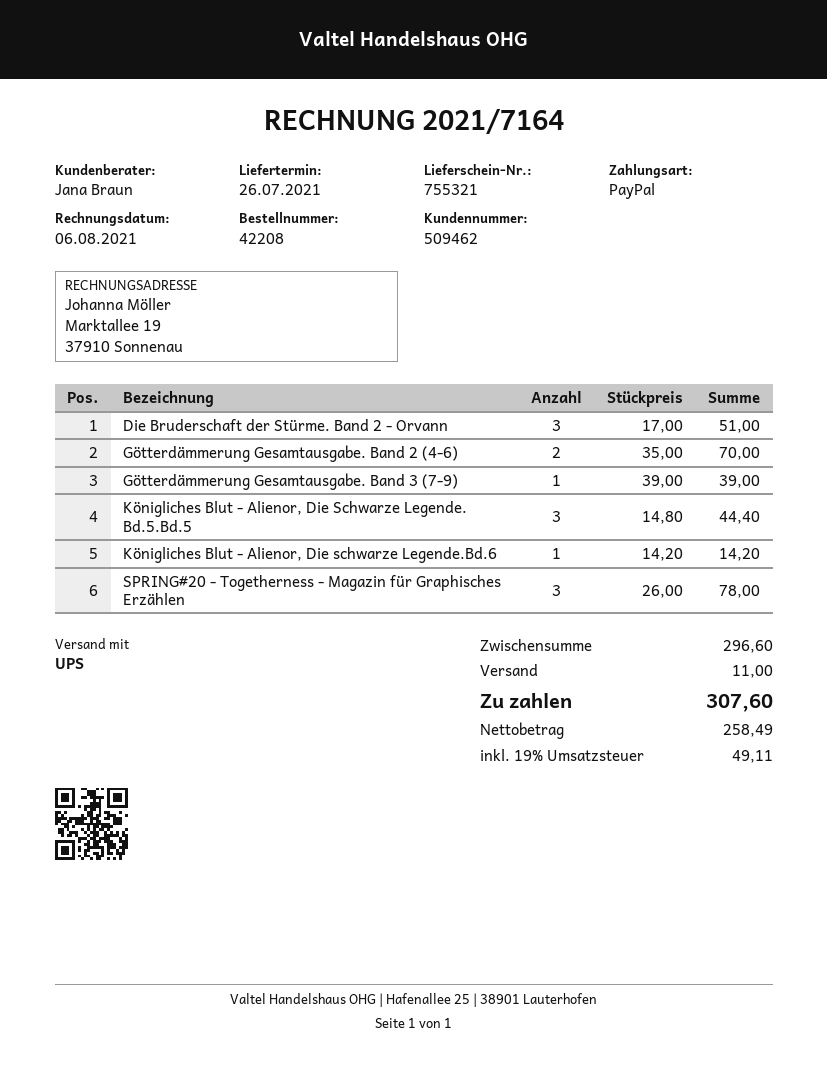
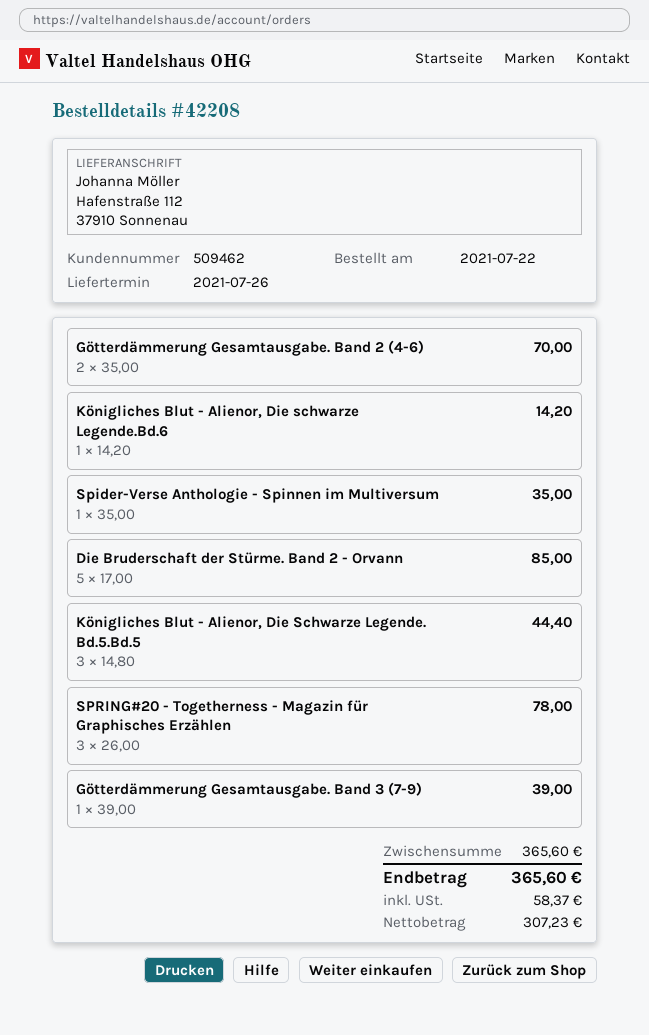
Die Bruderschaft der Stürme. Band 2 - Orvann: 3 x 17.00 = 51.00 -> 5 x 17.00 = 85.00
Spider-Verse Anthologie - Spinnen im Multiversum: none -> 1 x 35.00 = 35.00
subtotal: 296.60 -> 365.60
shipping: 11.00 -> none
net: 258.49 -> 307.23
tax: 49.11 -> 58.37
total: 307.60 -> 365.60

